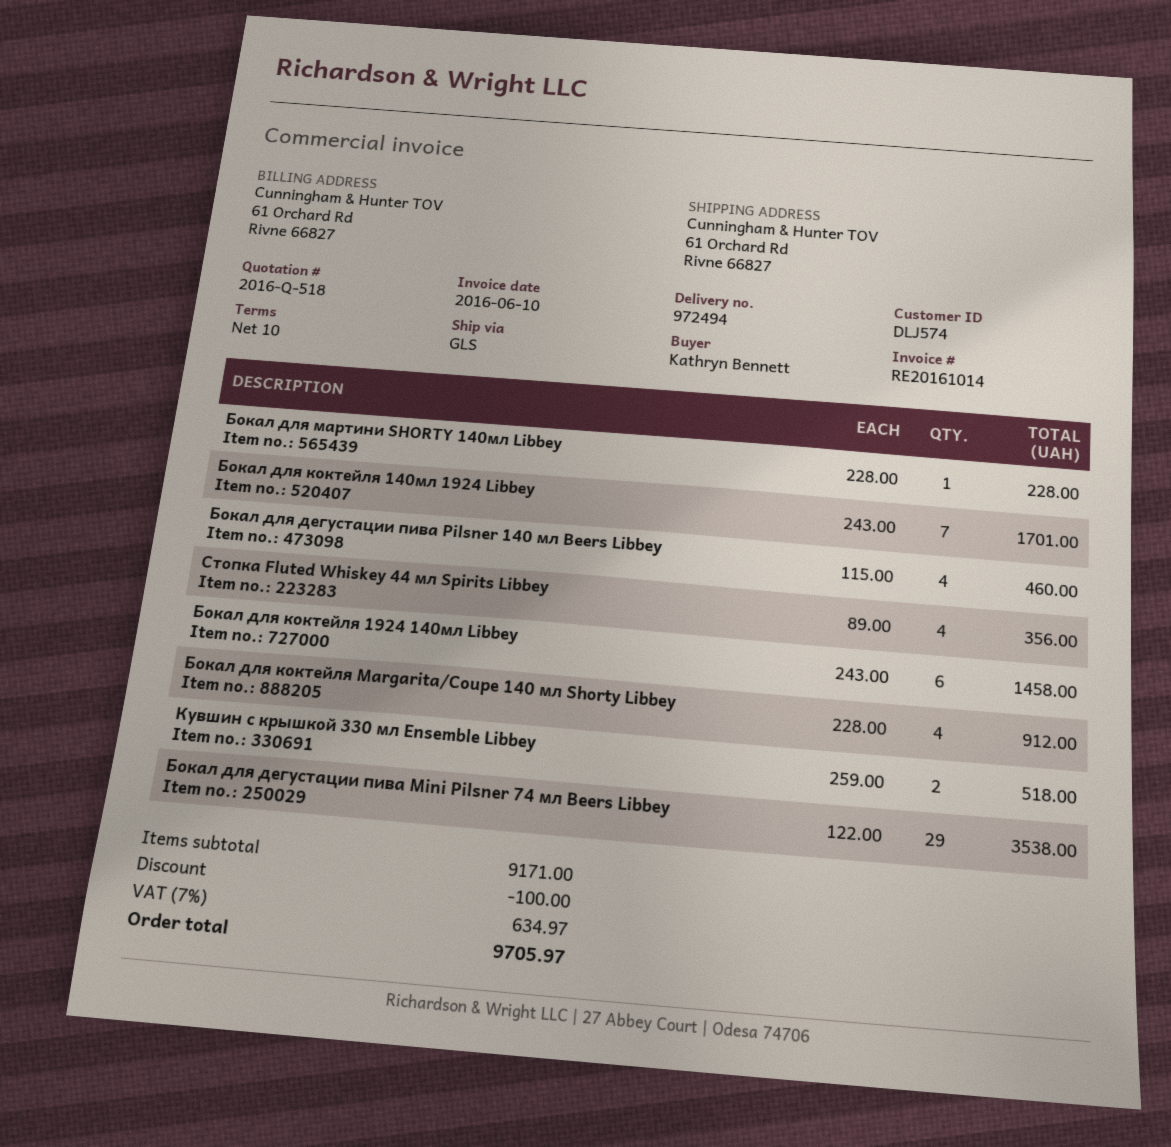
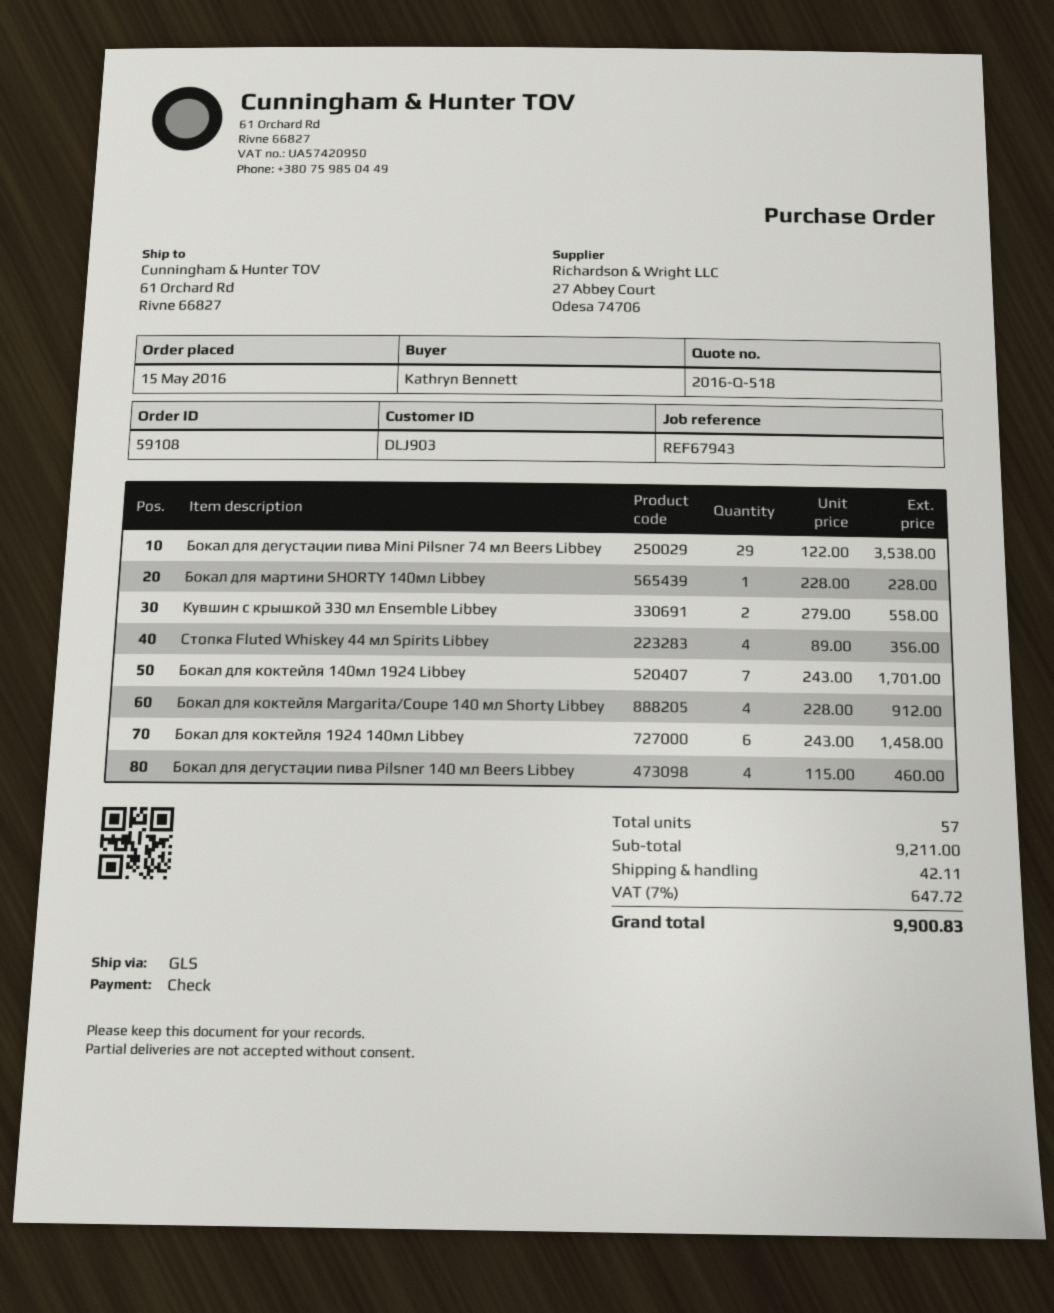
customer number: DLJ574 -> DLJ903
Кувшин с крышкой 330 мл Ensemble Libbey: 2 x 259.00 = 518.00 -> 2 x 279.00 = 558.00
subtotal: 9171.00 -> 9211.00
discount: 100.00 -> none
shipping: none -> 42.11
tax: 7% = 634.97 -> 7% = 647.72
total: 9705.97 -> 9900.83

